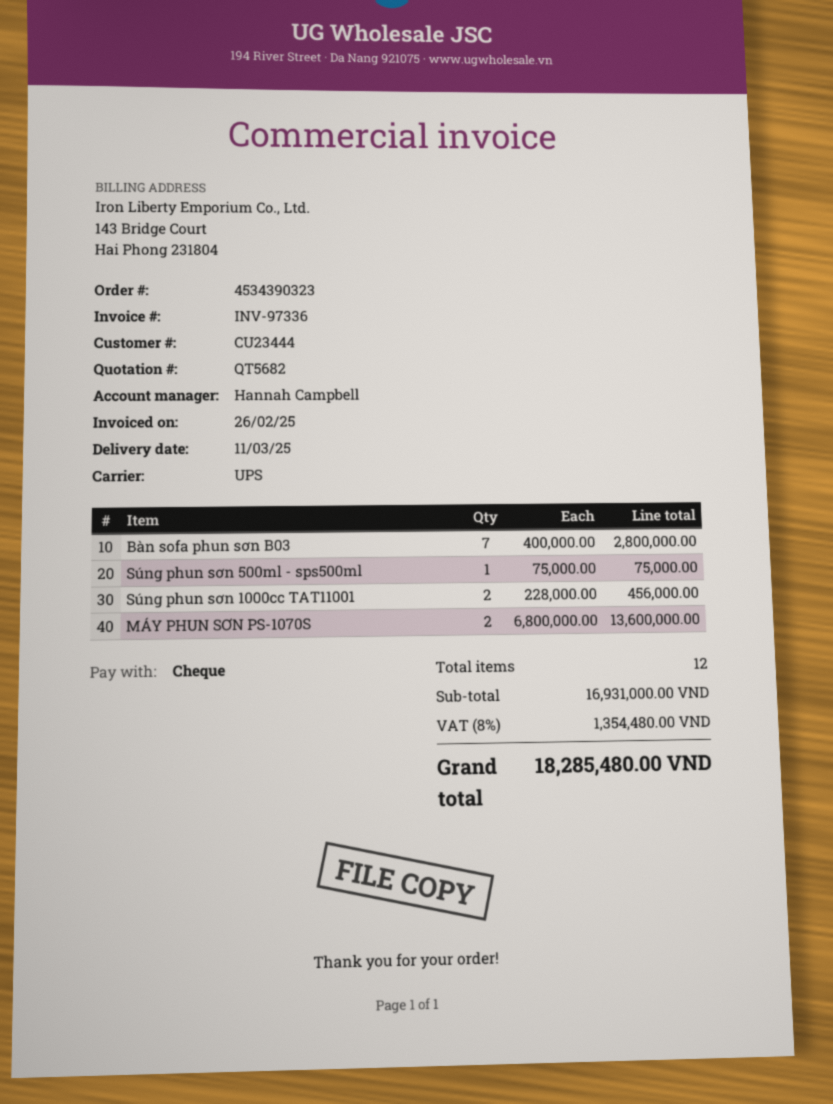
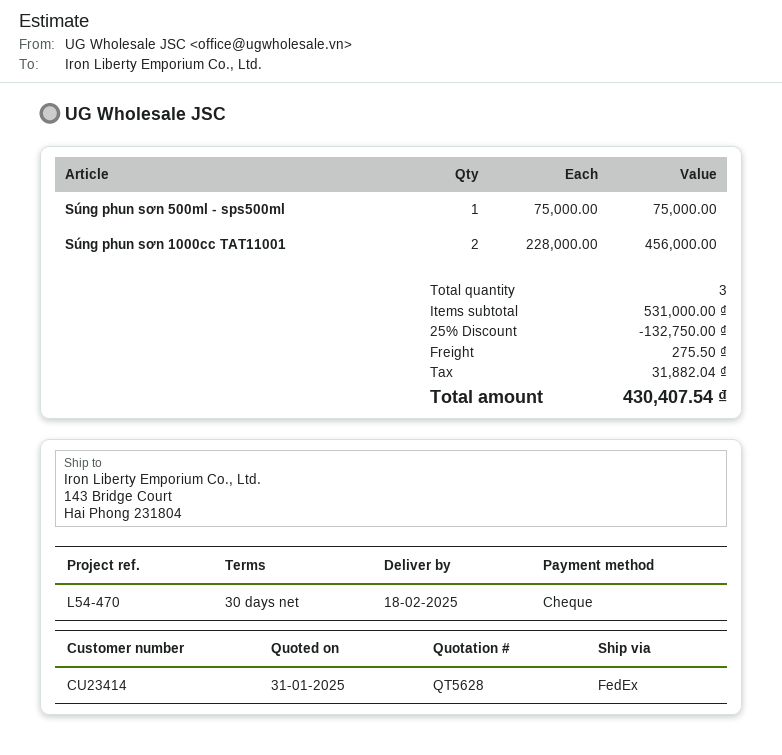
quote number: QT5682 -> QT5628
delivery date: 2025-03-11 -> 2025-02-18
customer number: CU23444 -> CU23414
shipping method: UPS -> FedEx
Bàn sofa phun sơn B03: 7 x 400000.00 = 2800000.00 -> none
MÁY PHUN SƠN PS-1070S: 2 x 6800000.00 = 13600000.00 -> none
total quantity: 12 -> 3
subtotal: 16931000.00 -> 531000.00
discount: none -> 25% = 132750.00
shipping: none -> 275.50
tax: 1354480.00 -> 31882.04
total: 18285480.00 -> 430407.54

